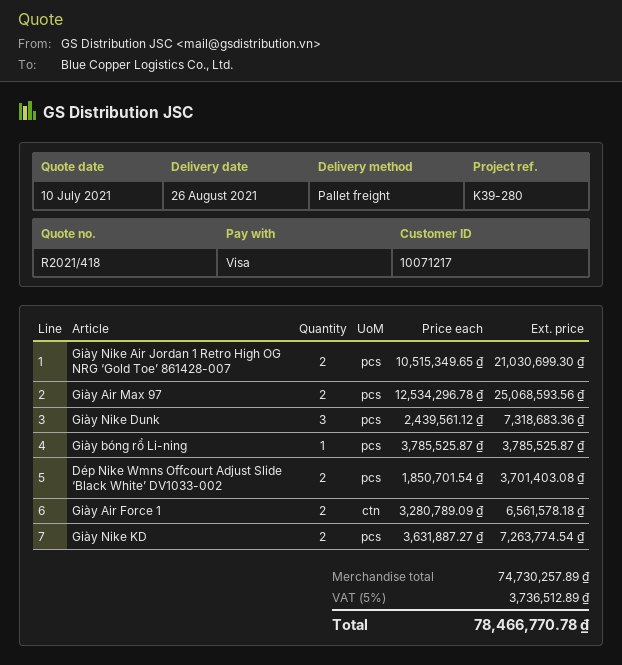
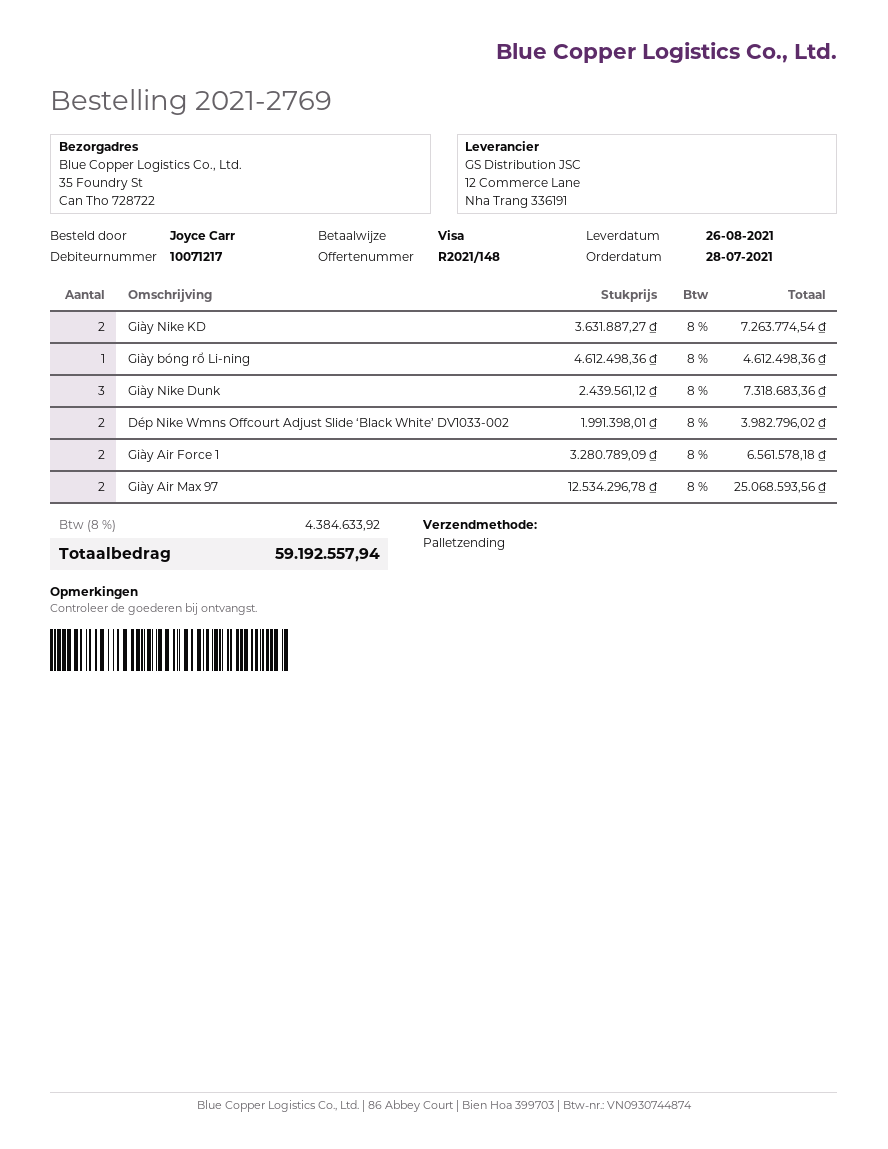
quote number: R2021/418 -> R2021/148
Giày Nike Air Jordan 1 Retro High OG NRG ‘Gold Toe’ 861428-007: 2 x 10515349.65 = 21030699.30 -> none
Giày bóng rổ Li-ning: 1 x 3785525.87 = 3785525.87 -> 1 x 4612498.36 = 4612498.36
Dép Nike Wmns Offcourt Adjust Slide ‘Black White’ DV1033-002: 2 x 1850701.54 = 3701403.08 -> 2 x 1991398.01 = 3982796.02
tax: 5% = 3736512.89 -> 8% = 4384633.92
total: 78466770.78 -> 59192557.94

